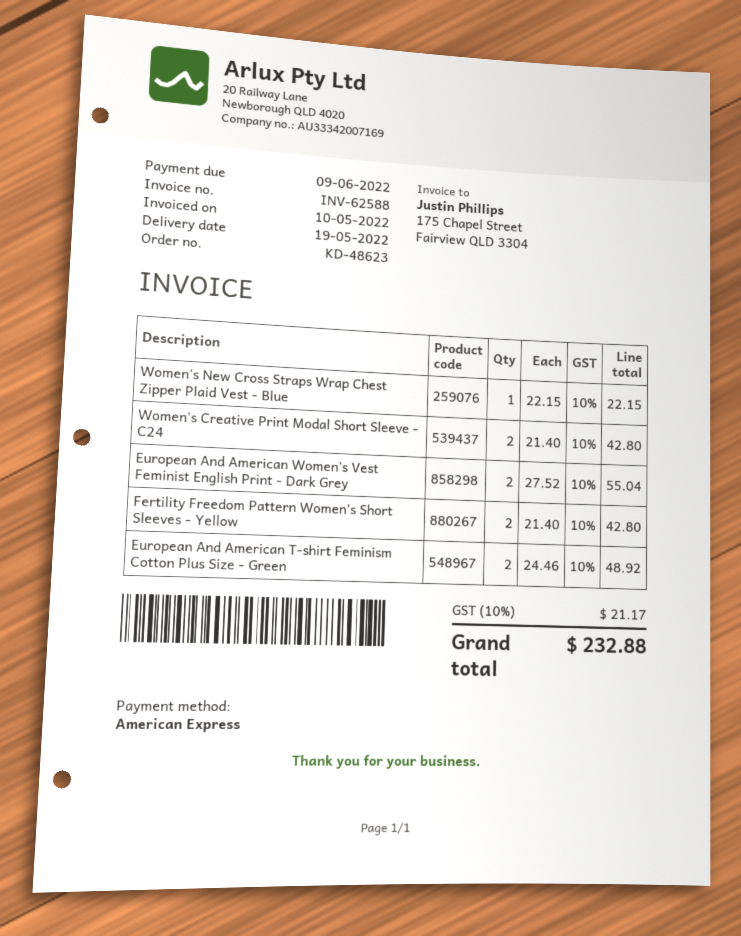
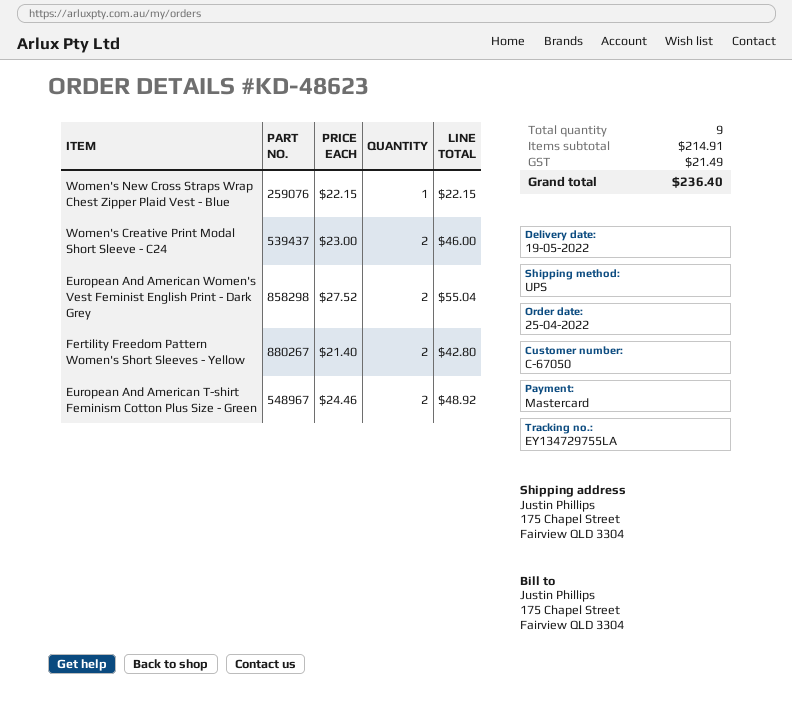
payment method: American Express -> Mastercard
Women's Creative Print Modal Short Sleeve - C24: 2 x 21.40 = 42.80 -> 2 x 23.00 = 46.00
tax: 21.17 -> 21.49
total: 232.88 -> 236.40

